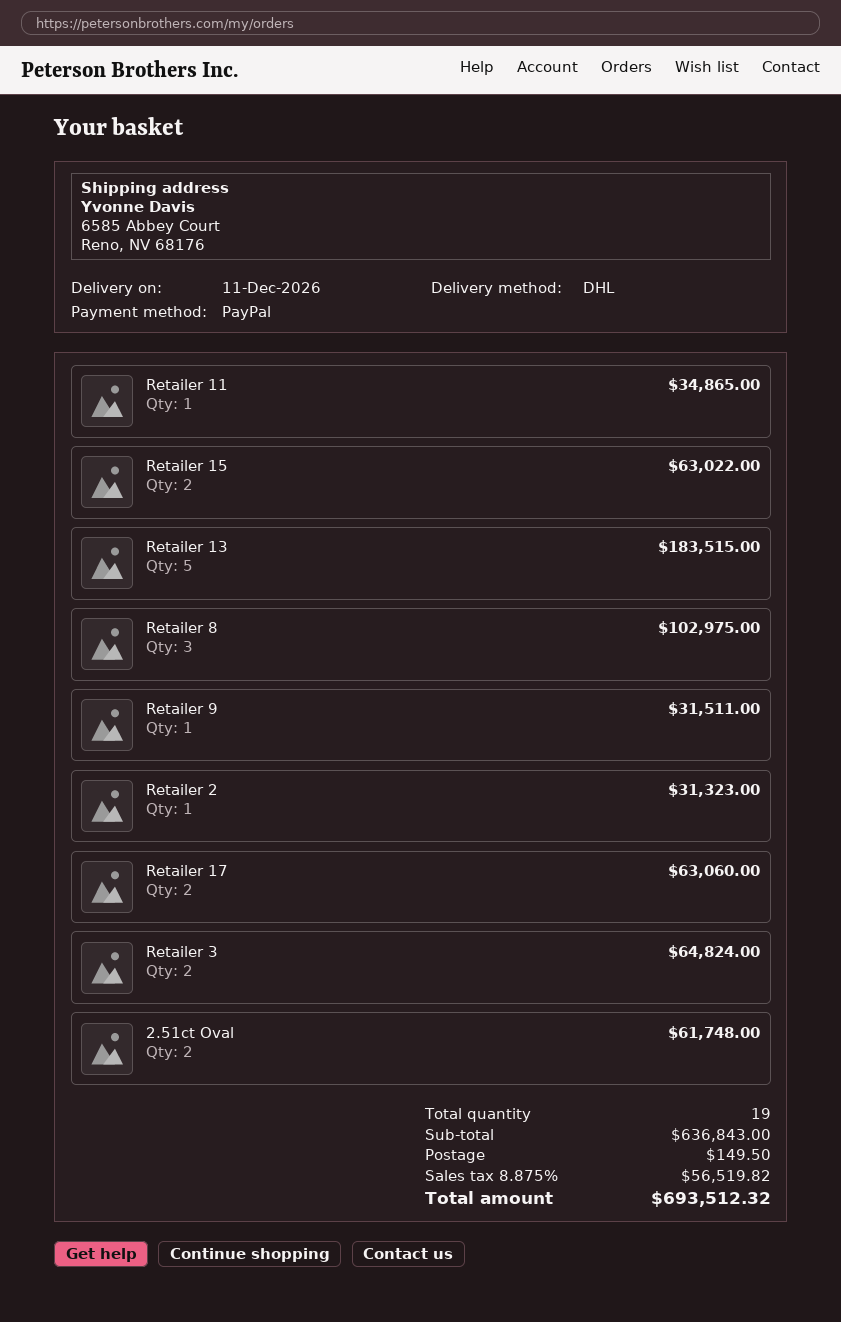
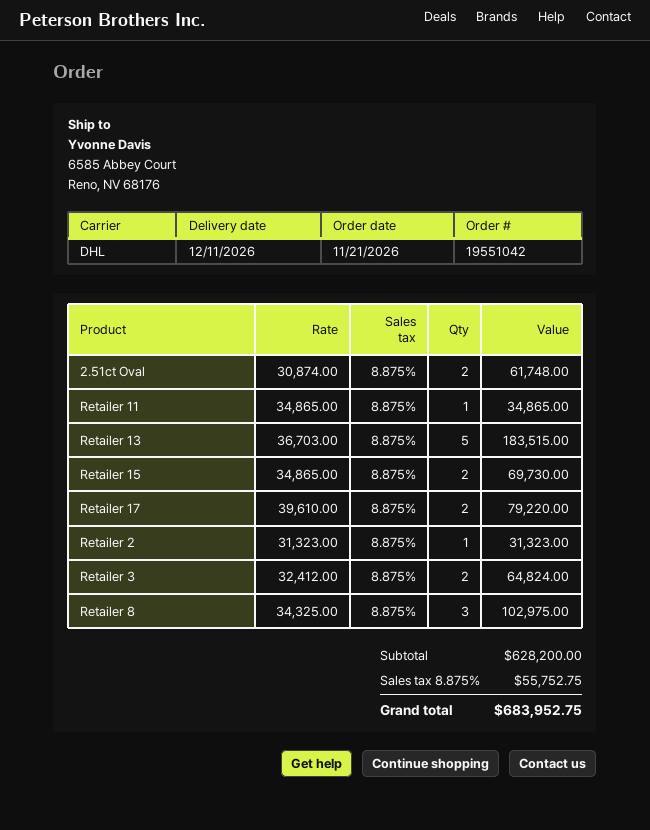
Retailer 15: 2 for 63022.00 -> 2 for 69730.00
Retailer 9: 1 for 31511.00 -> none
Retailer 17: 2 for 63060.00 -> 2 for 79220.00
subtotal: 636843.00 -> 628200.00
shipping: 149.50 -> none
tax: 8.875% = 56519.82 -> 8.875% = 55752.75
total: 693512.32 -> 683952.75

